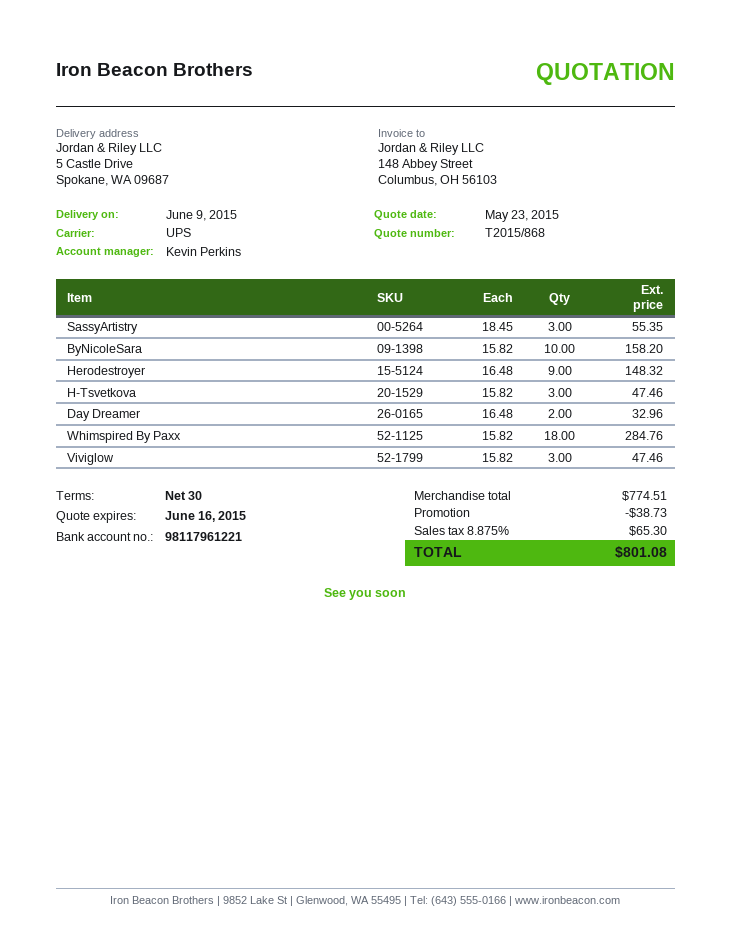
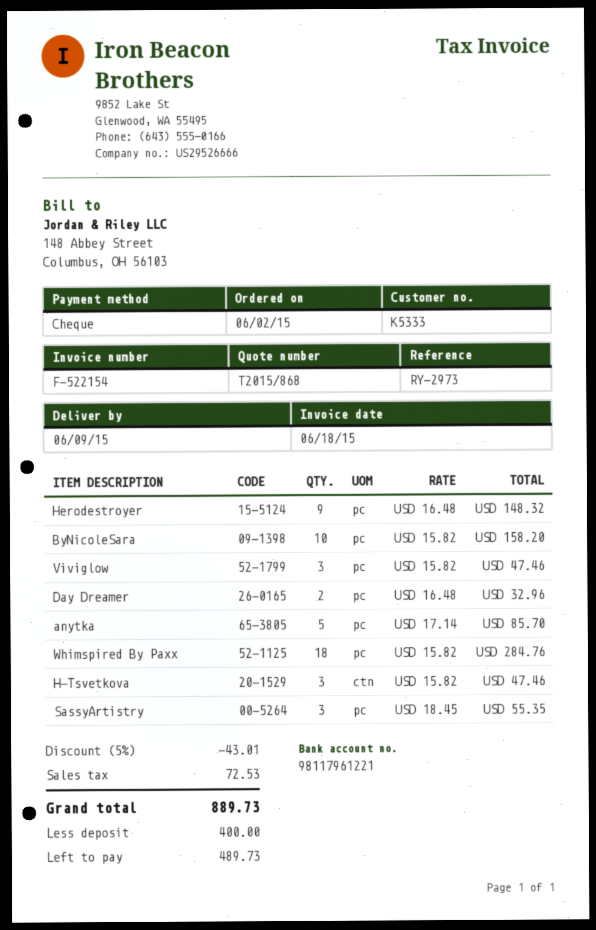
anytka: none -> 5 x 17.14 = 85.70
discount: 38.73 -> 43.01
tax: 65.30 -> 72.53
total: 801.08 -> 889.73

